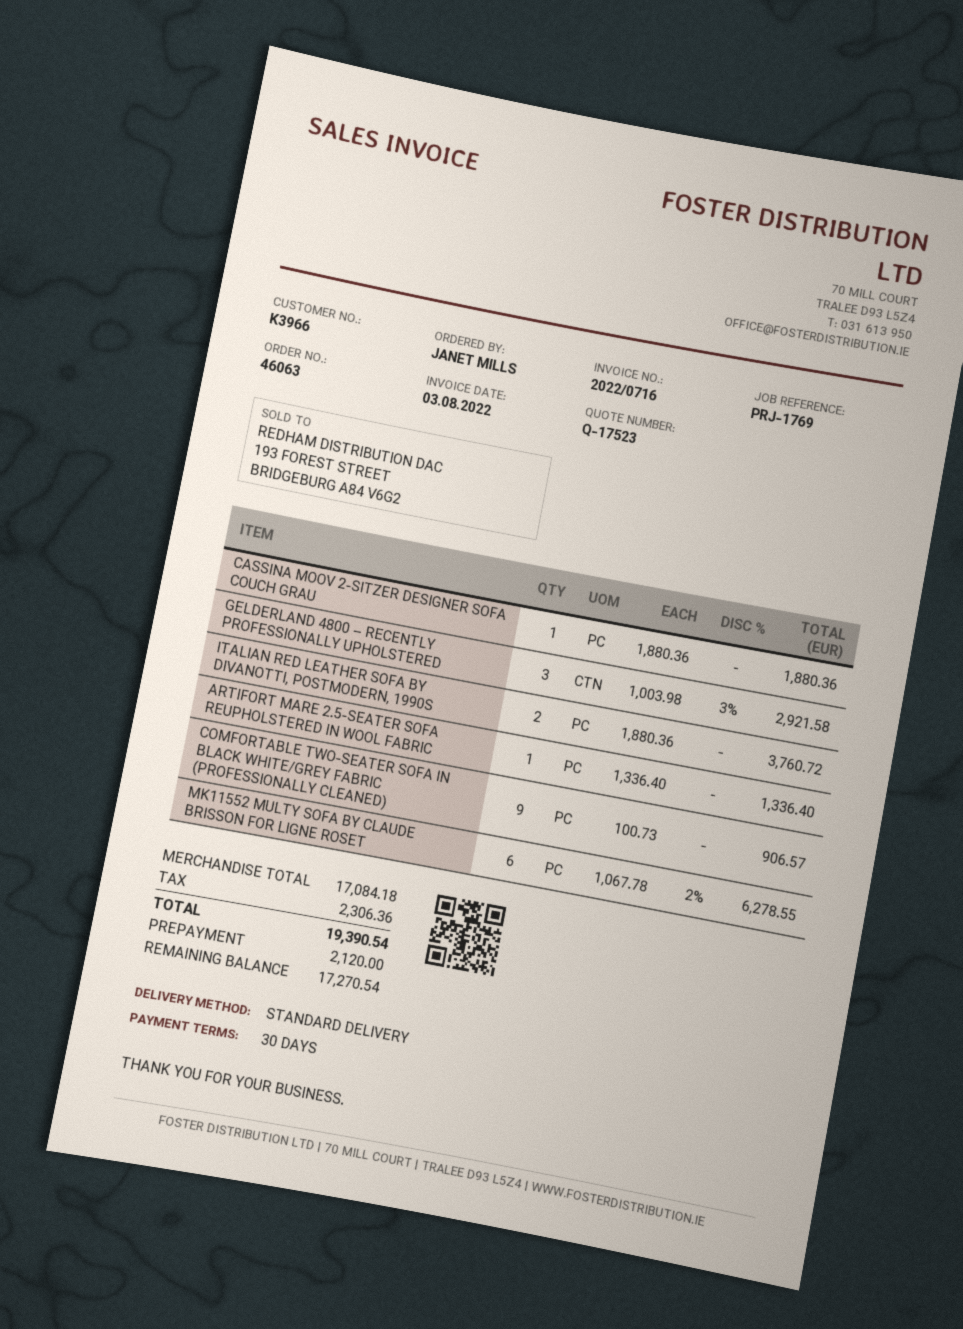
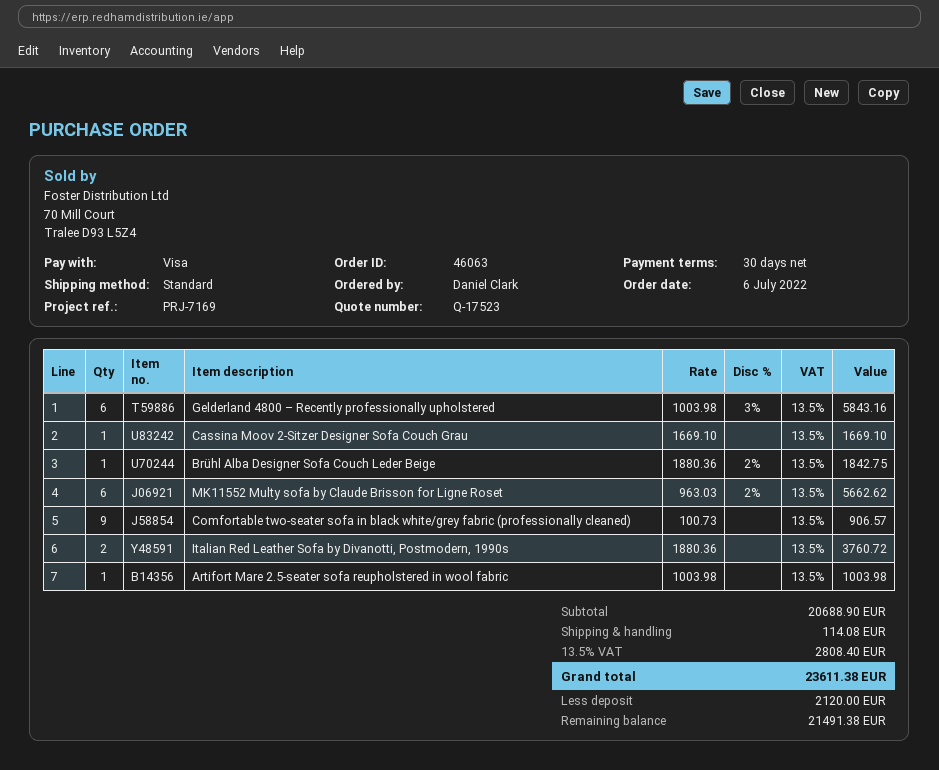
reference: PRJ-1769 -> PRJ-7169
ordered by: JANET MILLS -> Daniel Clark
CASSINA MOOV 2-SITZER DESIGNER SOFA COUCH GRAU: 1 x 1880.36 = 1880.36 -> 1 x 1669.10 = 1669.10
GELDERLAND 4800 – RECENTLY PROFESSIONALLY UPHOLSTERED: 3 x 1003.98 - 3% = 2921.58 -> 6 x 1003.98 - 3% = 5843.16
ARTIFORT MARE 2.5-SEATER SOFA REUPHOLSTERED IN WOOL FABRIC: 1 x 1336.40 = 1336.40 -> 1 x 1003.98 = 1003.98
MK11552 MULTY SOFA BY CLAUDE BRISSON FOR LIGNE ROSET: 6 x 1067.78 - 2% = 6278.55 -> 6 x 963.03 - 2% = 5662.62
Brühl Alba Designer Sofa Couch Leder Beige: none -> 1 x 1880.36 - 2% = 1842.75
subtotal: 17084.18 -> 20688.90
shipping: none -> 114.08
tax: 2306.36 -> 2808.40
total: 19390.54 -> 23611.38
balance: 17270.54 -> 21491.38

